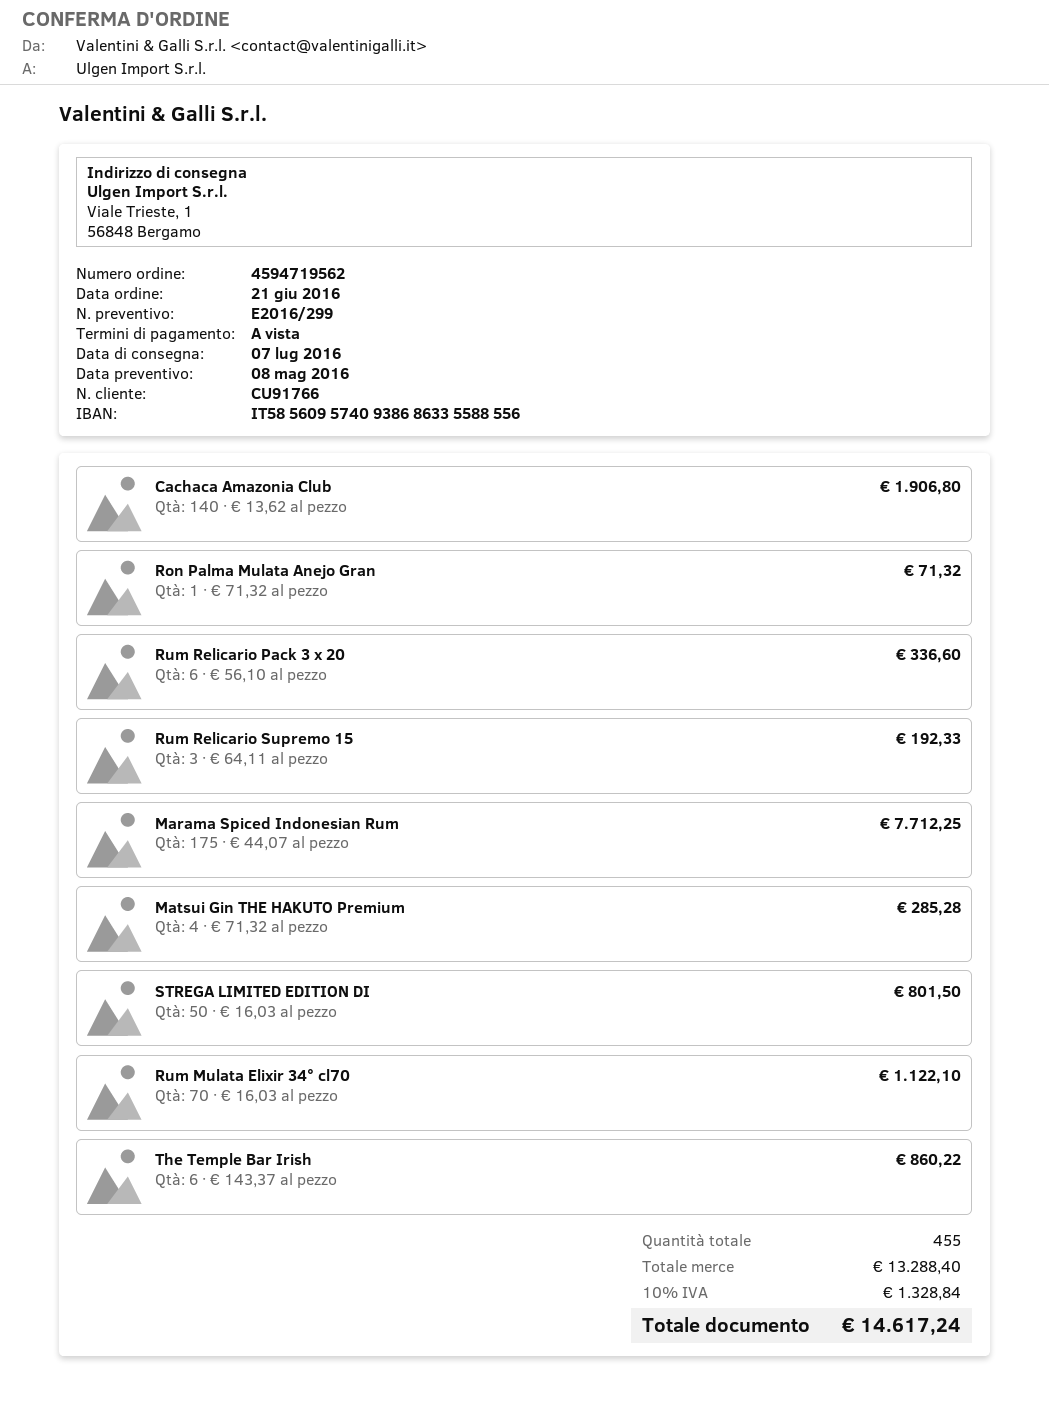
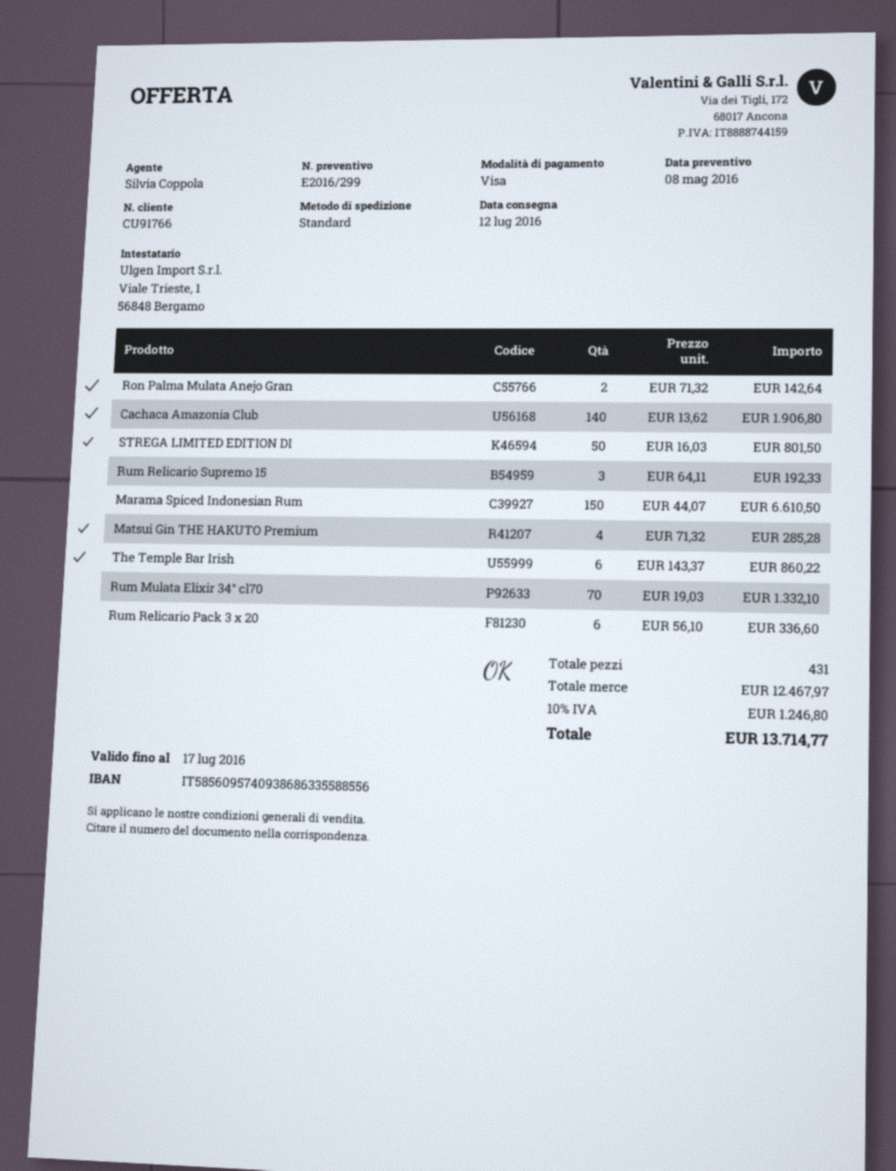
delivery date: 2016-07-07 -> 2016-07-12
Ron Palma Mulata Anejo Gran: 1 x 71.32 = 71.32 -> 2 x 71.32 = 142.64
Marama Spiced Indonesian Rum: 175 x 44.07 = 7712.25 -> 150 x 44.07 = 6610.50
Rum Mulata Elixir 34° cl70: 70 x 16.03 = 1122.10 -> 70 x 19.03 = 1332.10
total quantity: 455 -> 431
subtotal: 13288.40 -> 12467.97
tax: 10% = 1328.84 -> 10% = 1246.80
total: 14617.24 -> 13714.77

